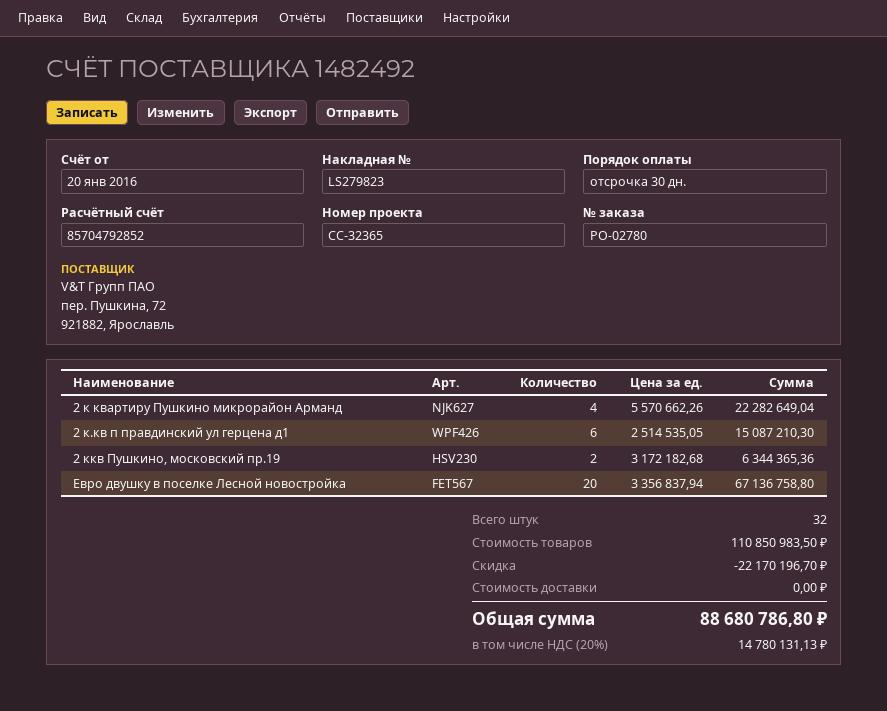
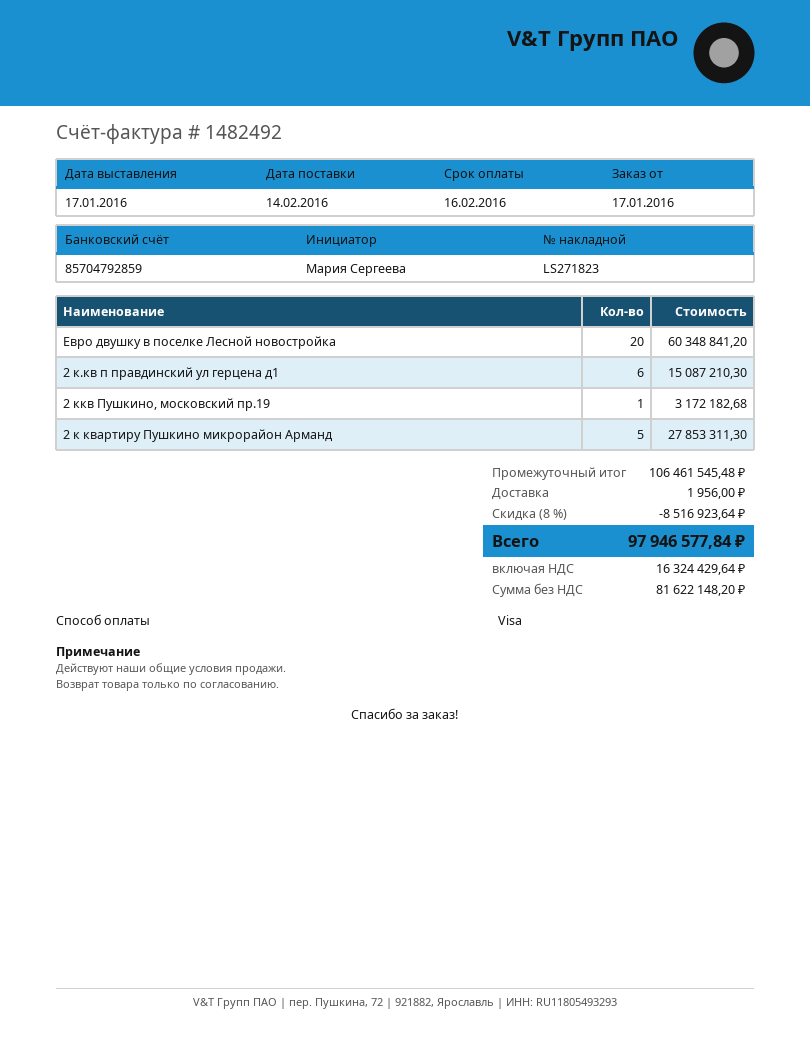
delivery note number: LS279823 -> LS271823
invoice date: 2016-01-20 -> 2016-01-17
bank account: 85704792852 -> 85704792859
2 к квартиру Пушкино микрорайон Арманд: 4 for 22282649.04 -> 5 for 27853311.30
2 ккв Пушкино, московский пр.19: 2 for 6344365.36 -> 1 for 3172182.68
Евро двушку в поселке Лесной новостройка: 20 for 67136758.80 -> 20 for 60348841.20
subtotal: 110850983.50 -> 106461545.48
discount: 22170196.70 -> 8516923.64
shipping: 0.00 -> 1956.00
tax: 14780131.13 -> 16324429.64
total: 88680786.80 -> 97946577.84

